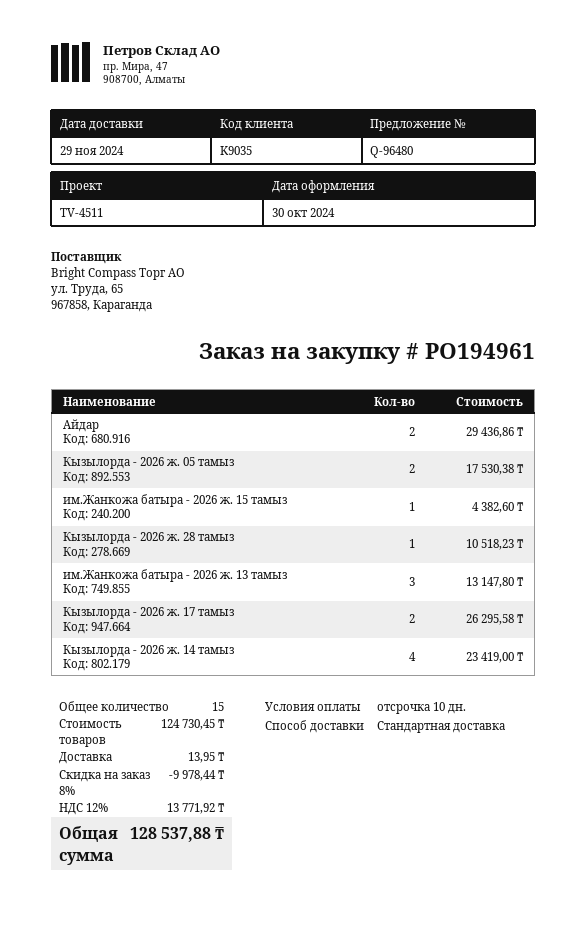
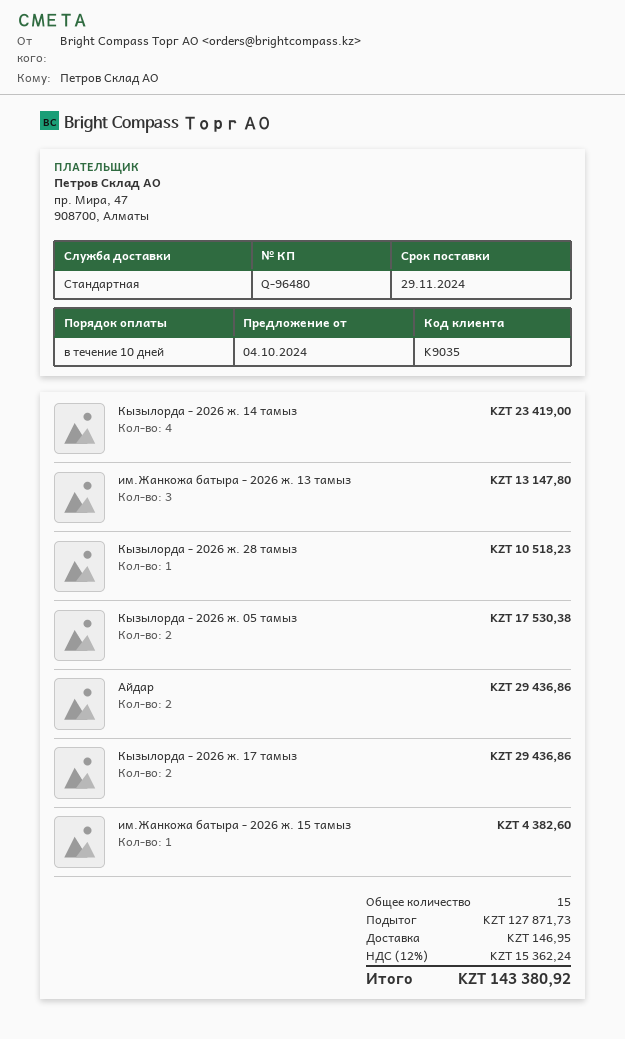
Кызылорда - 2026 ж. 17 тамыз: 2 for 26295.58 -> 2 for 29436.86
subtotal: 124730.45 -> 127871.73
discount: 8% = 9978.44 -> none
shipping: 13.95 -> 146.95
tax: 12% = 13771.92 -> 12% = 15362.24
total: 128537.88 -> 143380.92

